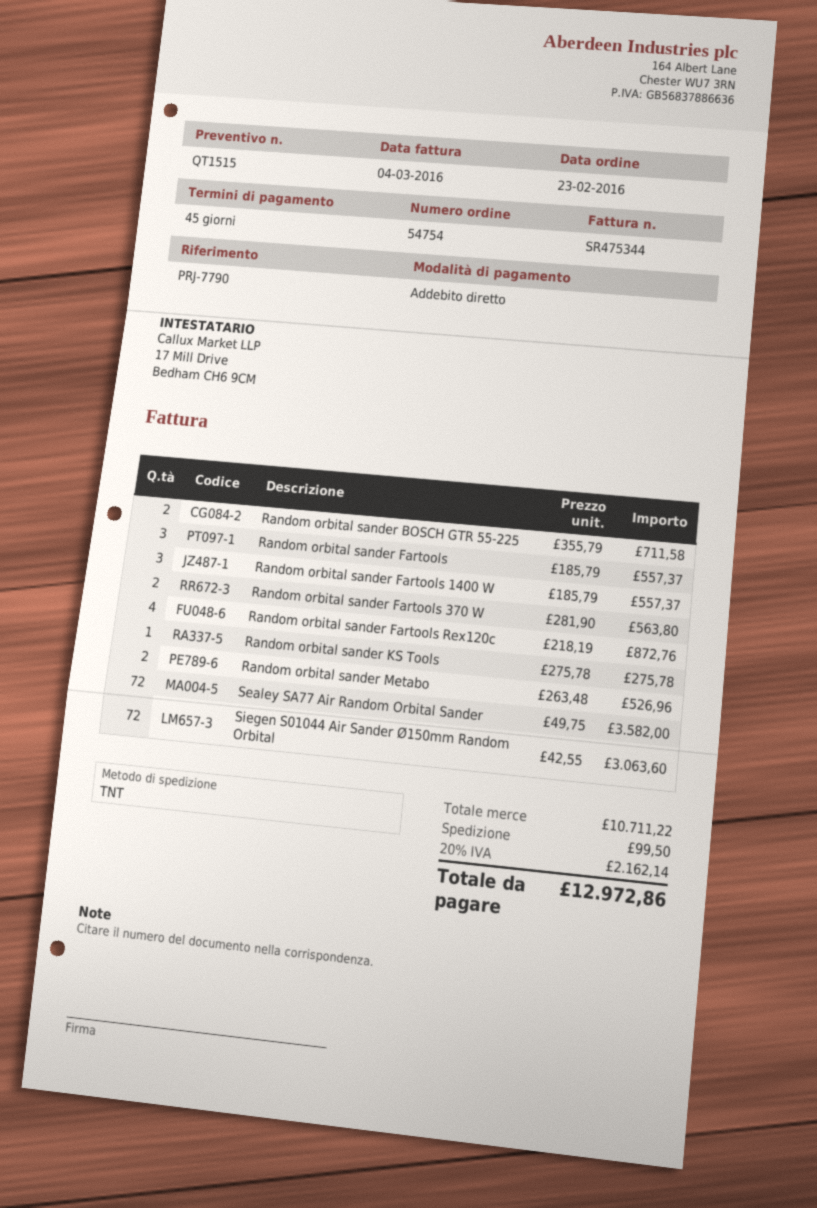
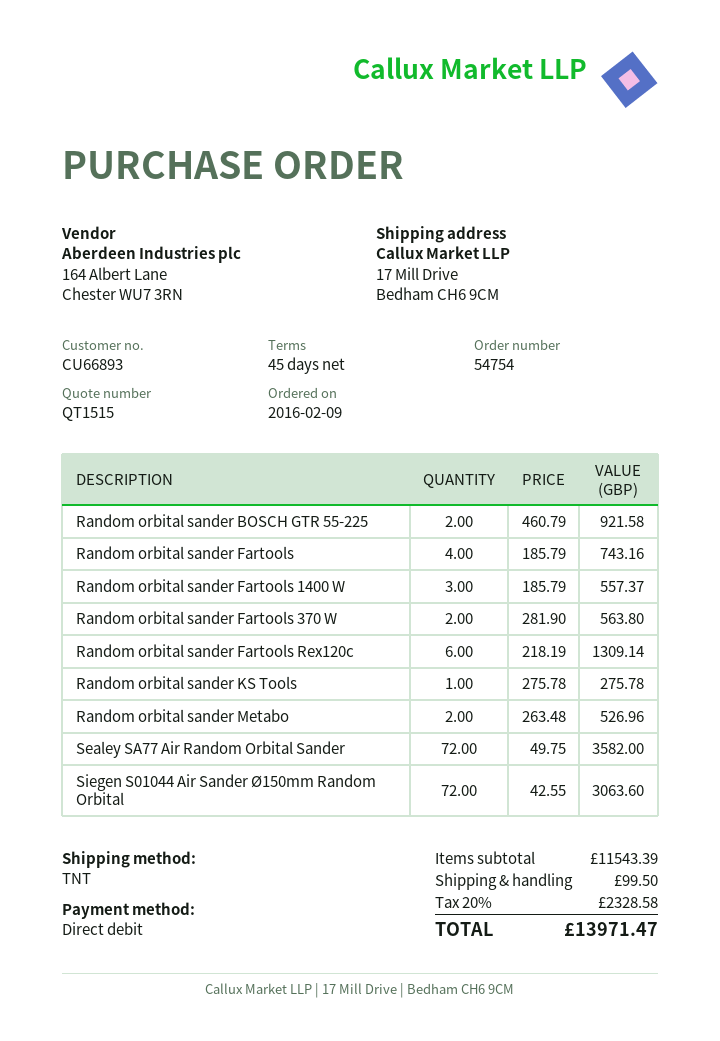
order date: 2016-02-23 -> 2016-02-09
Random orbital sander BOSCH GTR 55-225: 2 x 355.79 = 711.58 -> 2 x 460.79 = 921.58
Random orbital sander Fartools: 3 x 185.79 = 557.37 -> 4 x 185.79 = 743.16
Random orbital sander Fartools Rex120c: 4 x 218.19 = 872.76 -> 6 x 218.19 = 1309.14
subtotal: 10711.22 -> 11543.39
tax: 20% = 2162.14 -> 20% = 2328.58
total: 12972.86 -> 13971.47

